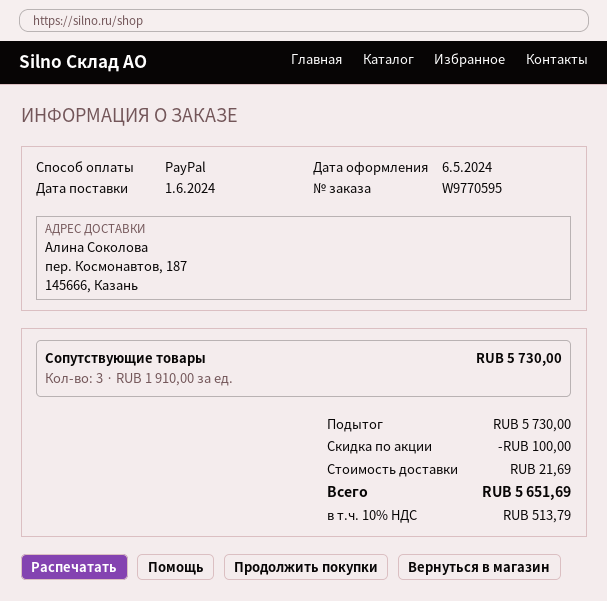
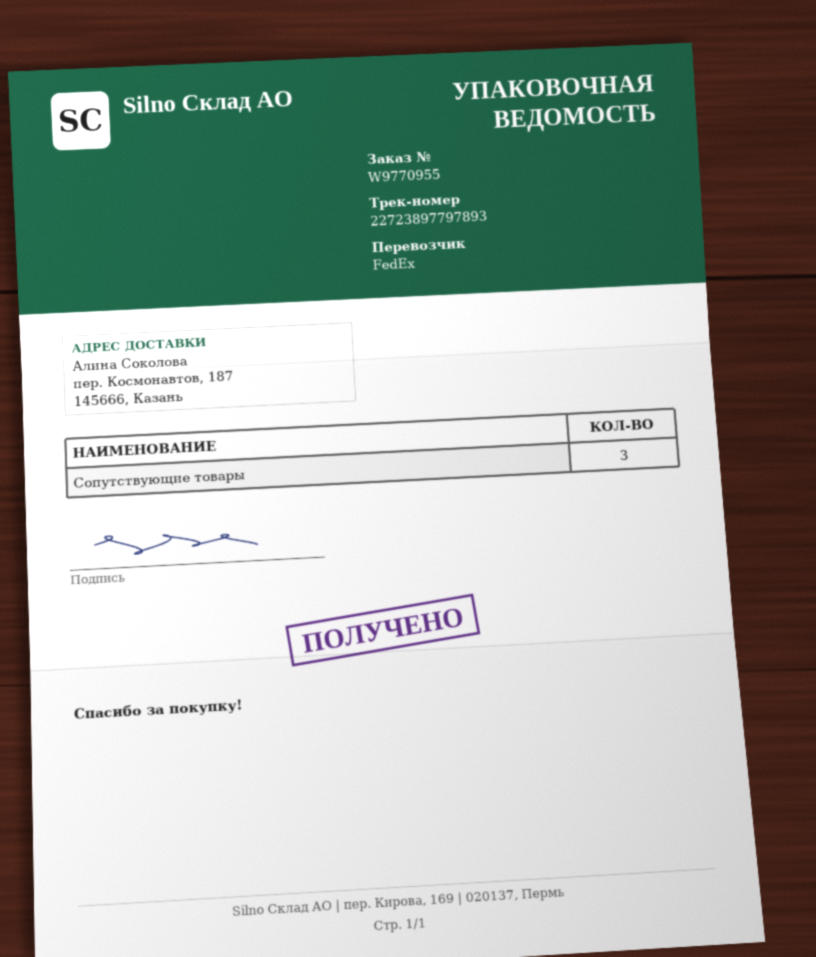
order number: W9770595 -> W9770955

